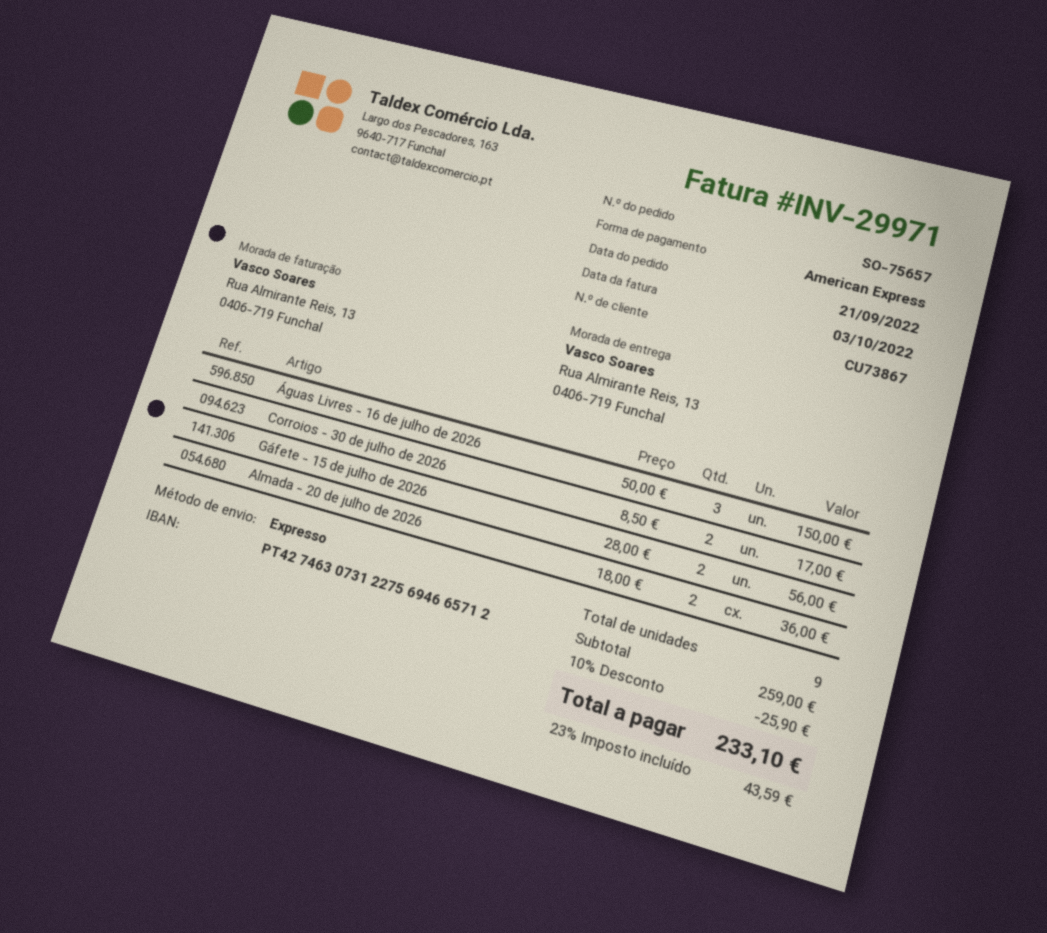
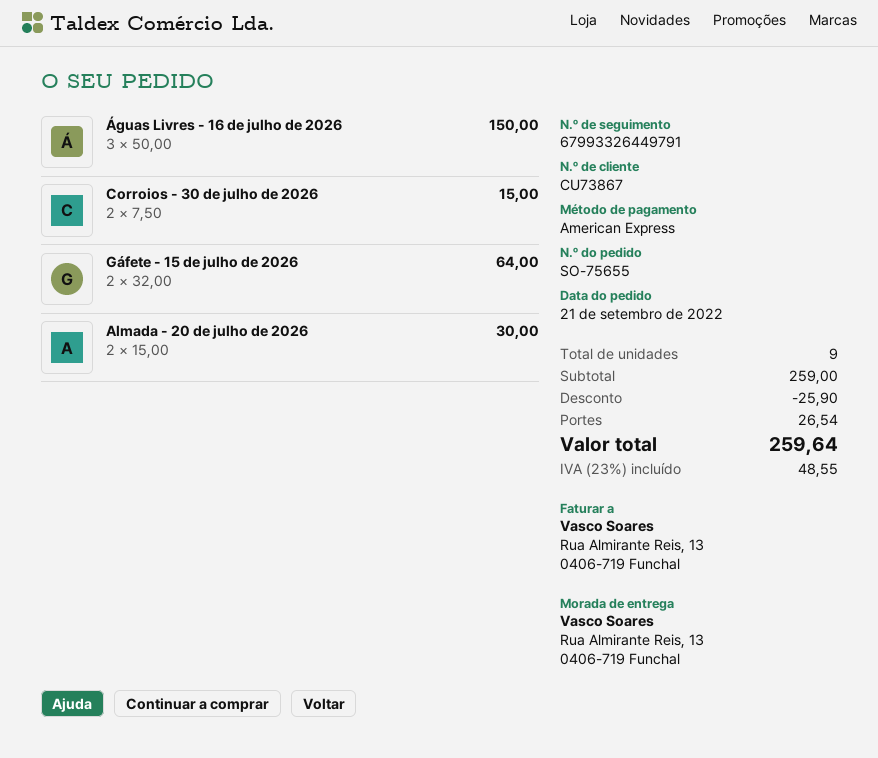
order number: SO-75657 -> SO-75655
Corroios - 30 de julho de 2026: 2 x 8.50 = 17.00 -> 2 x 7.50 = 15.00
Gáfete - 15 de julho de 2026: 2 x 28.00 = 56.00 -> 2 x 32.00 = 64.00
Almada - 20 de julho de 2026: 2 x 18.00 = 36.00 -> 2 x 15.00 = 30.00
shipping: none -> 26.54
tax: 23% = 43.59 -> 23% = 48.55
total: 233.10 -> 259.64

